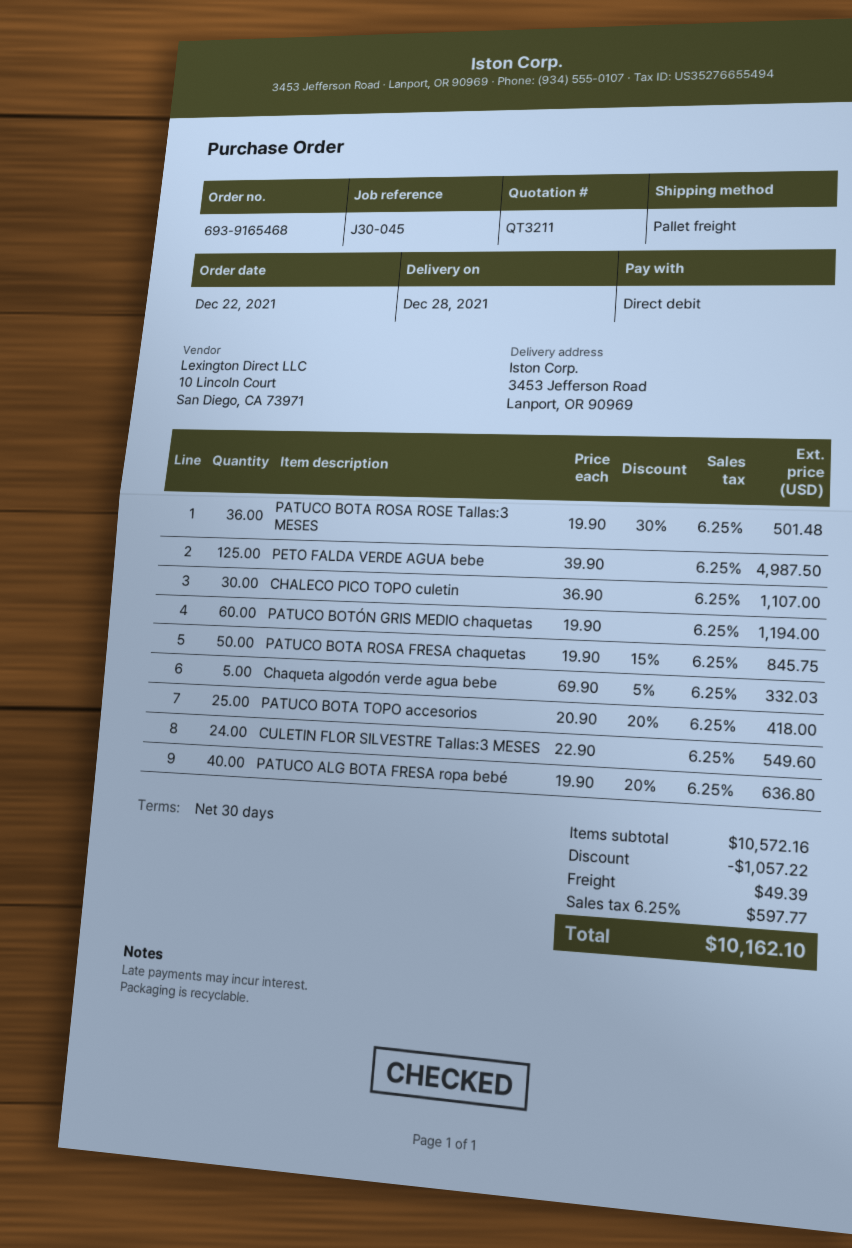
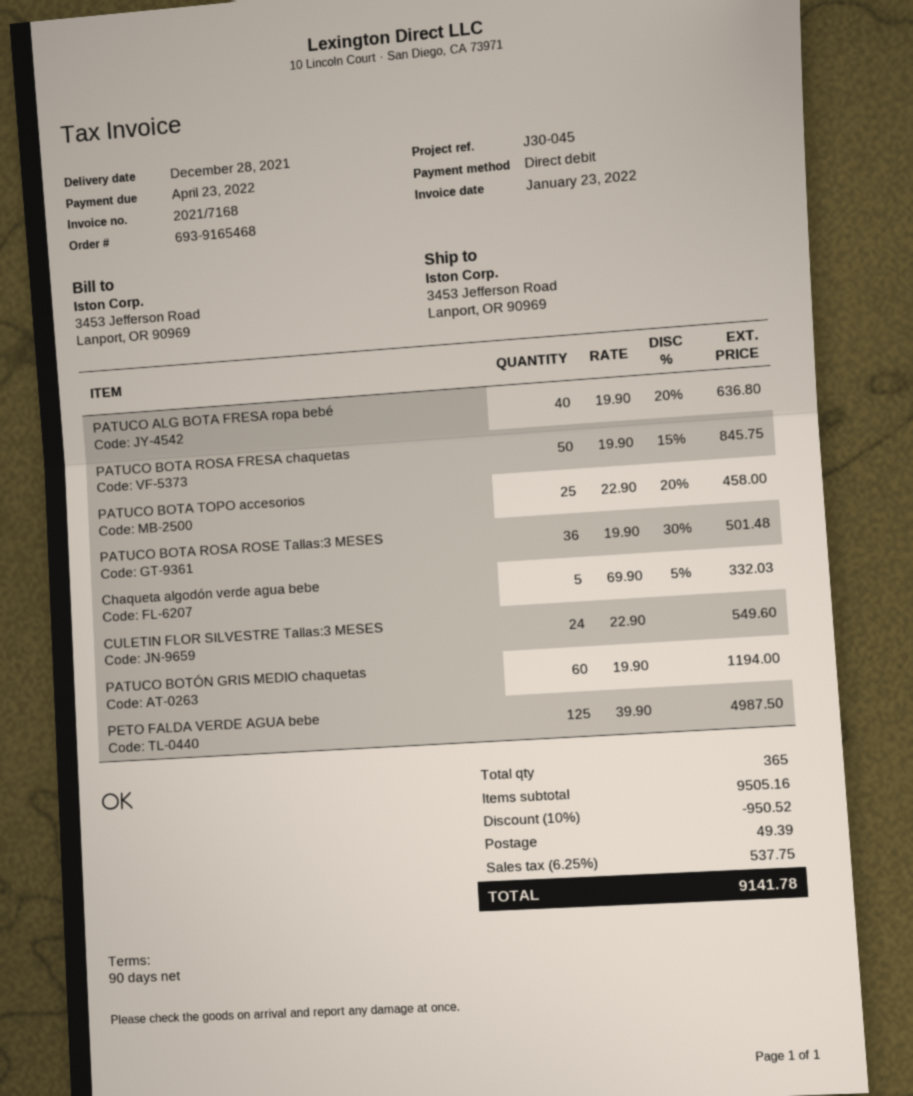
payment terms: 30 days -> 90 days
CHALECO PICO TOPO culetin: 30 x 36.90 = 1107.00 -> none
PATUCO BOTA TOPO accesorios: 25 x 20.90 - 20% = 418.00 -> 25 x 22.90 - 20% = 458.00
subtotal: 10572.16 -> 9505.16
discount: 1057.22 -> 950.52
tax: 6.25% = 597.77 -> 6.25% = 537.75
total: 10162.10 -> 9141.78

